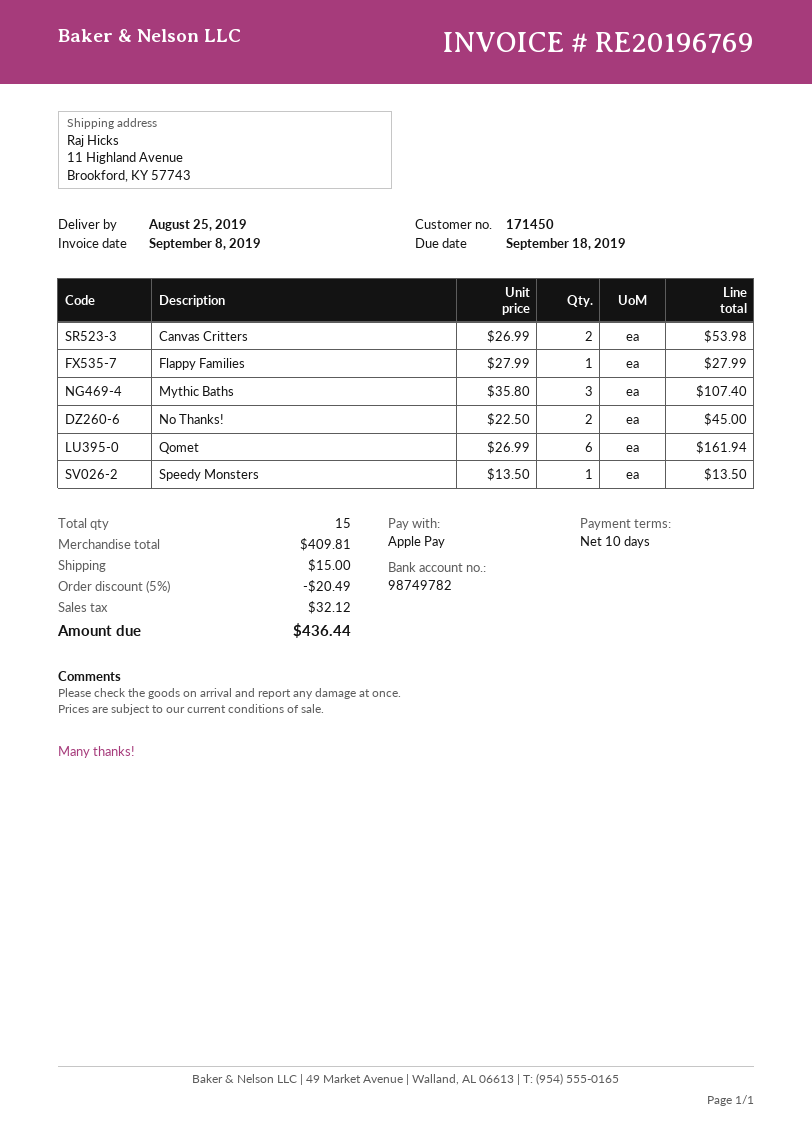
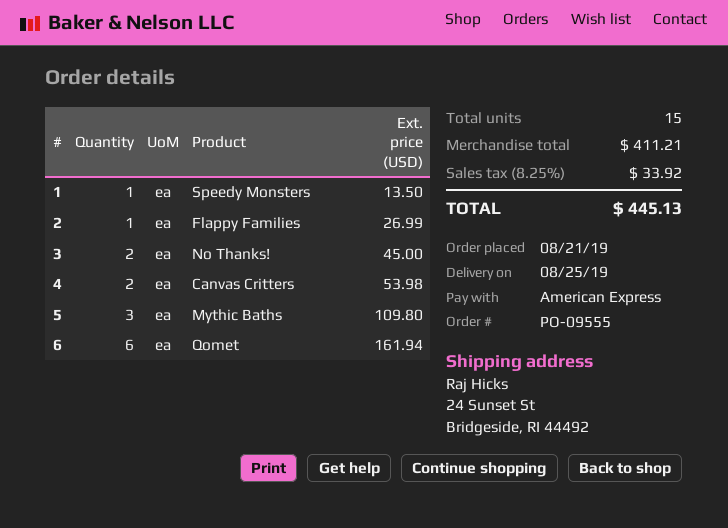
payment method: Apple Pay -> American Express
ship to: 11 Highland Avenue, Brookford, KY 57743 -> 24 Sunset St, Bridgeside, RI 44492
Flappy Families: 1 for 27.99 -> 1 for 26.99
Mythic Baths: 3 for 107.40 -> 3 for 109.80
subtotal: 409.81 -> 411.21
discount: 5% = 20.49 -> none
shipping: 15.00 -> none
tax: 32.12 -> 33.92
total: 436.44 -> 445.13

